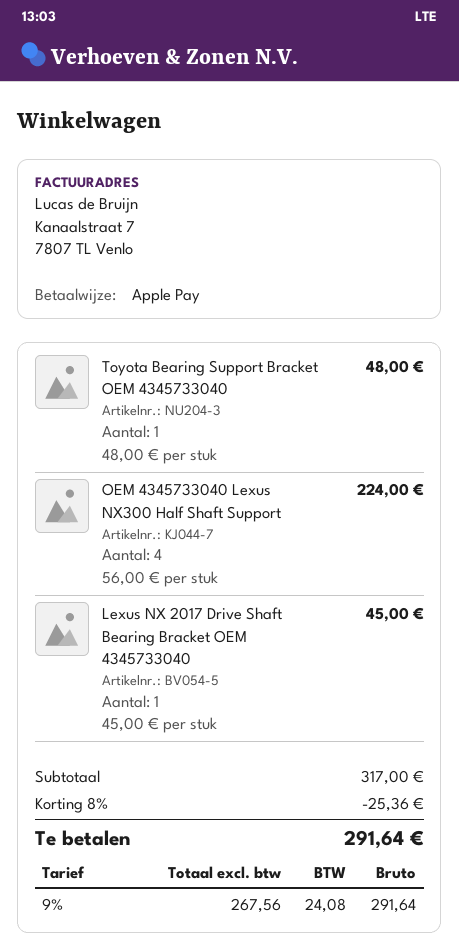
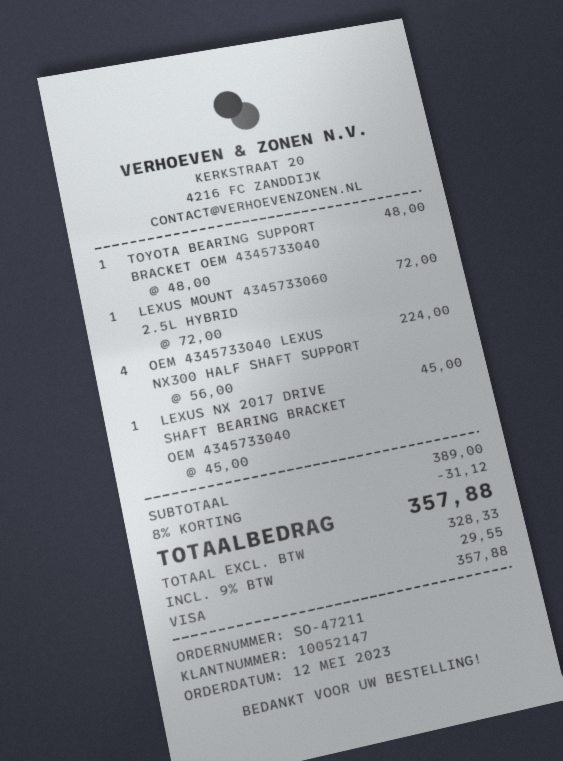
payment method: Apple Pay -> Visa
LEXUS MOUNT 4345733060 2.5L HYBRID: none -> 1 x 72.00 = 72.00
subtotal: 317.00 -> 389.00
discount: 8% = 25.36 -> 8% = 31.12
net: 267.56 -> 328.33
tax: 9% = 24.08 -> 9% = 29.55
total: 291.64 -> 357.88

